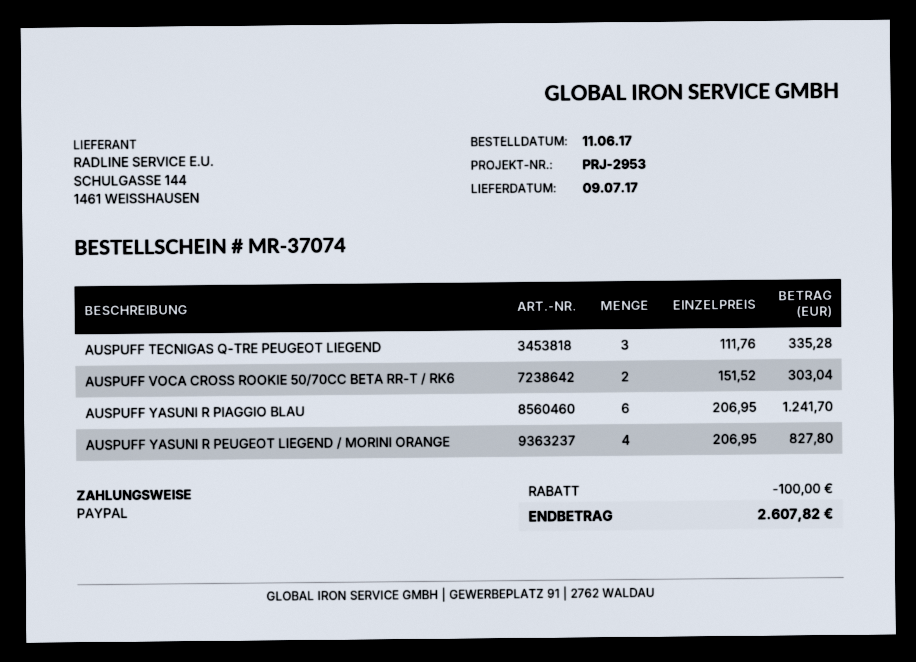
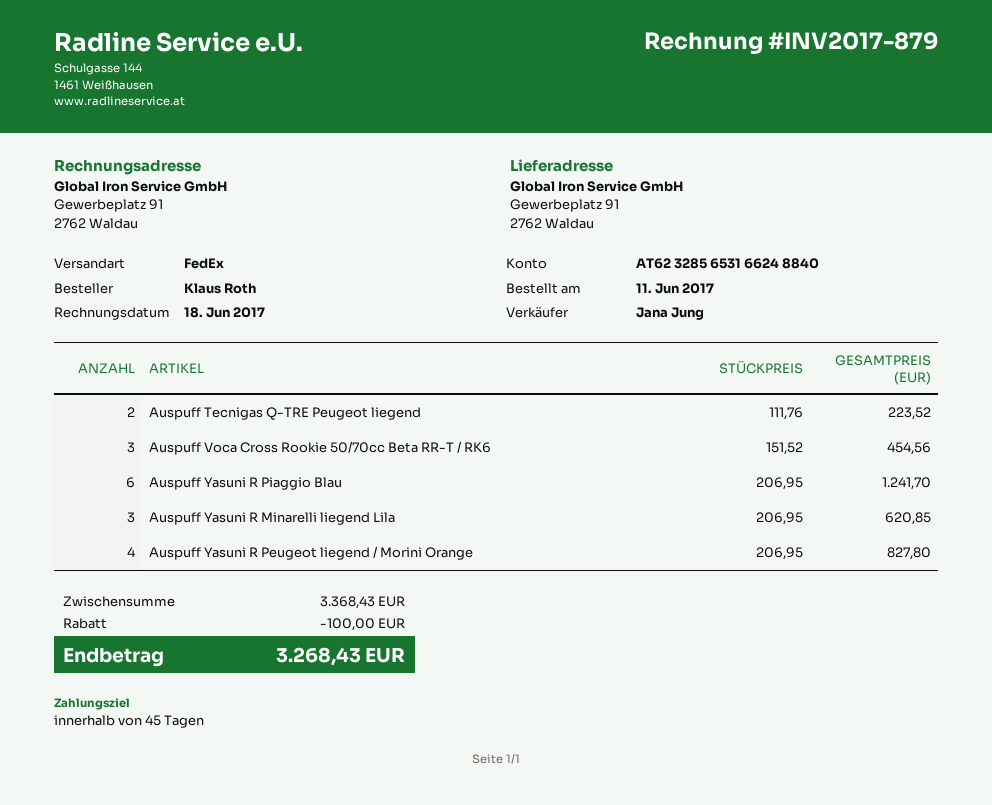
AUSPUFF TECNIGAS Q-TRE PEUGEOT LIEGEND: 3 x 111.76 = 335.28 -> 2 x 111.76 = 223.52
AUSPUFF VOCA CROSS ROOKIE 50/70CC BETA RR-T / RK6: 2 x 151.52 = 303.04 -> 3 x 151.52 = 454.56
Auspuff Yasuni R Minarelli liegend Lila: none -> 3 x 206.95 = 620.85
total: 2607.82 -> 3268.43

